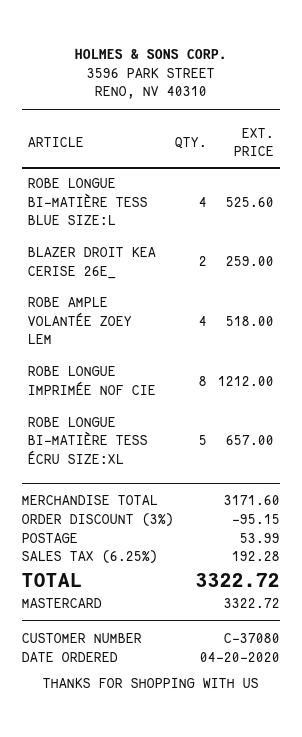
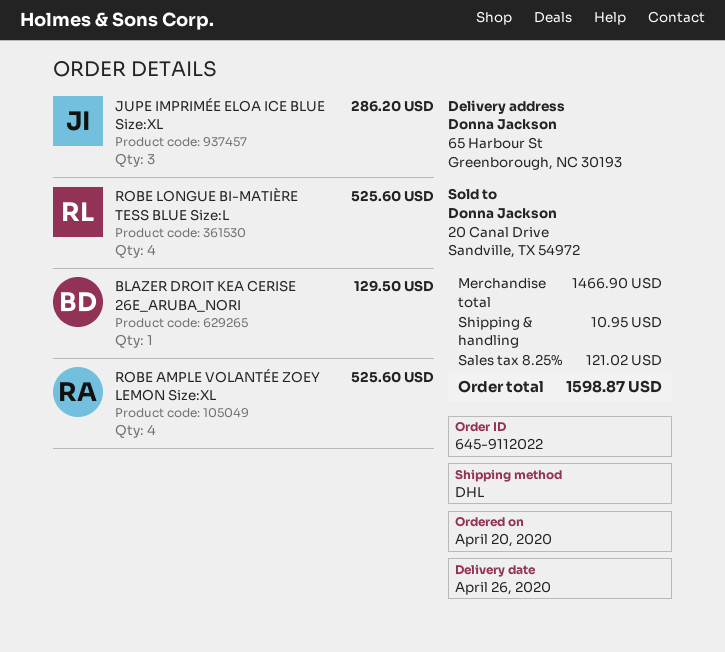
BLAZER DROIT KEA CERISE 26E_: 2 for 259.00 -> 1 for 129.50
ROBE AMPLE VOLANTÉE ZOEY LEM: 4 for 518.00 -> 4 for 525.60
ROBE LONGUE IMPRIMÉE NOF CIE: 8 for 1212.00 -> none
ROBE LONGUE BI-MATIÈRE TESS ÉCRU SIZE:XL: 5 for 657.00 -> none
JUPE IMPRIMÉE ELOA ICE BLUE Size:XL: none -> 3 for 286.20
subtotal: 3171.60 -> 1466.90
discount: 3% = 95.15 -> none
shipping: 53.99 -> 10.95
tax: 6.25% = 192.28 -> 8.25% = 121.02
total: 3322.72 -> 1598.87

